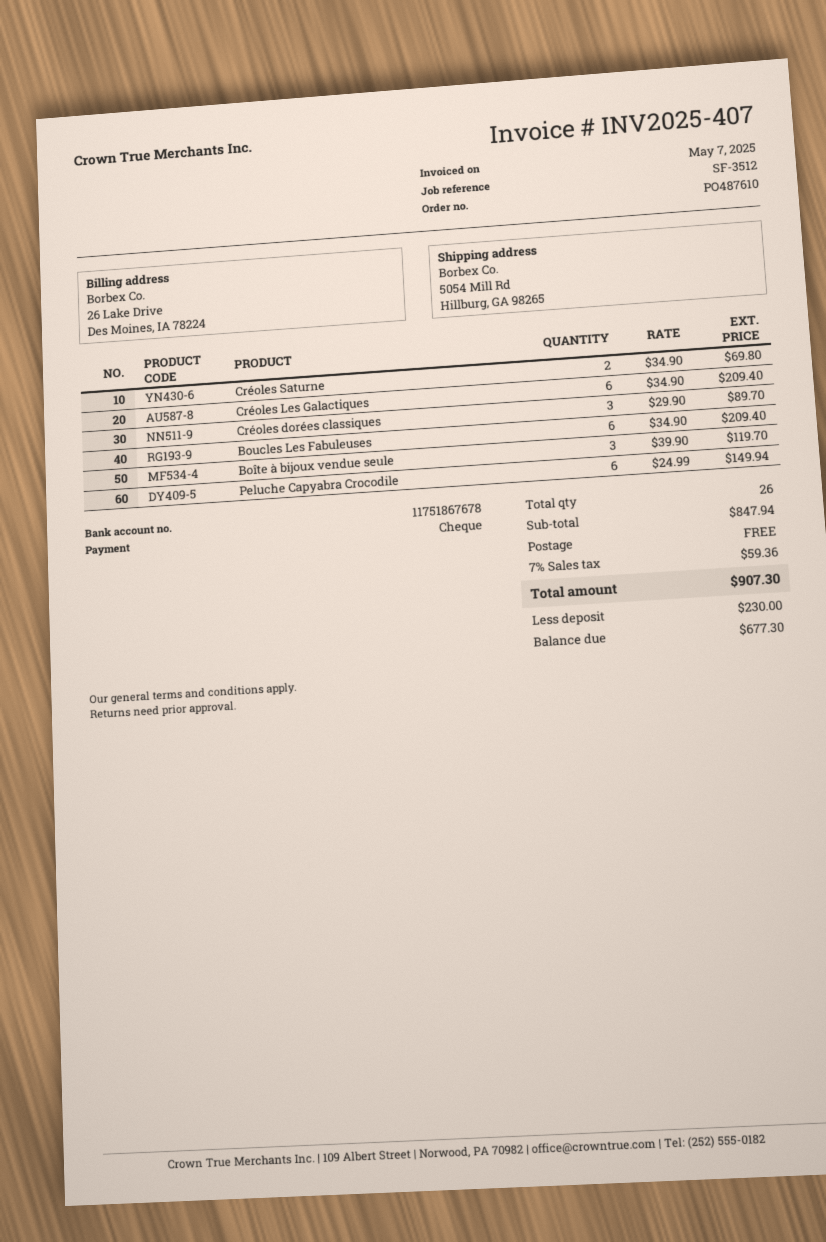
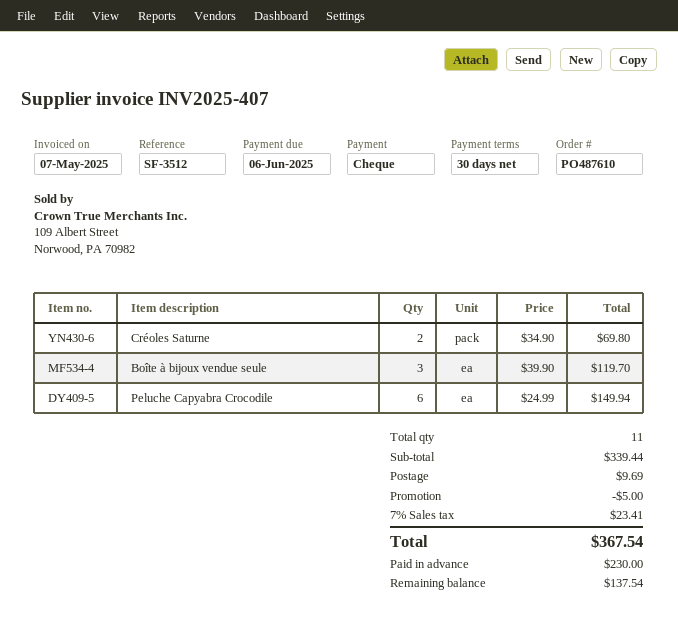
Créoles Les Galactiques: 6 x 34.90 = 209.40 -> none
Créoles dorées classiques: 3 x 29.90 = 89.70 -> none
Boucles Les Fabuleuses: 6 x 34.90 = 209.40 -> none
total quantity: 26 -> 11
subtotal: 847.94 -> 339.44
discount: none -> 5.00
shipping: 0.00 -> 9.69
tax: 7% = 59.36 -> 7% = 23.41
total: 907.30 -> 367.54
balance: 677.30 -> 137.54

